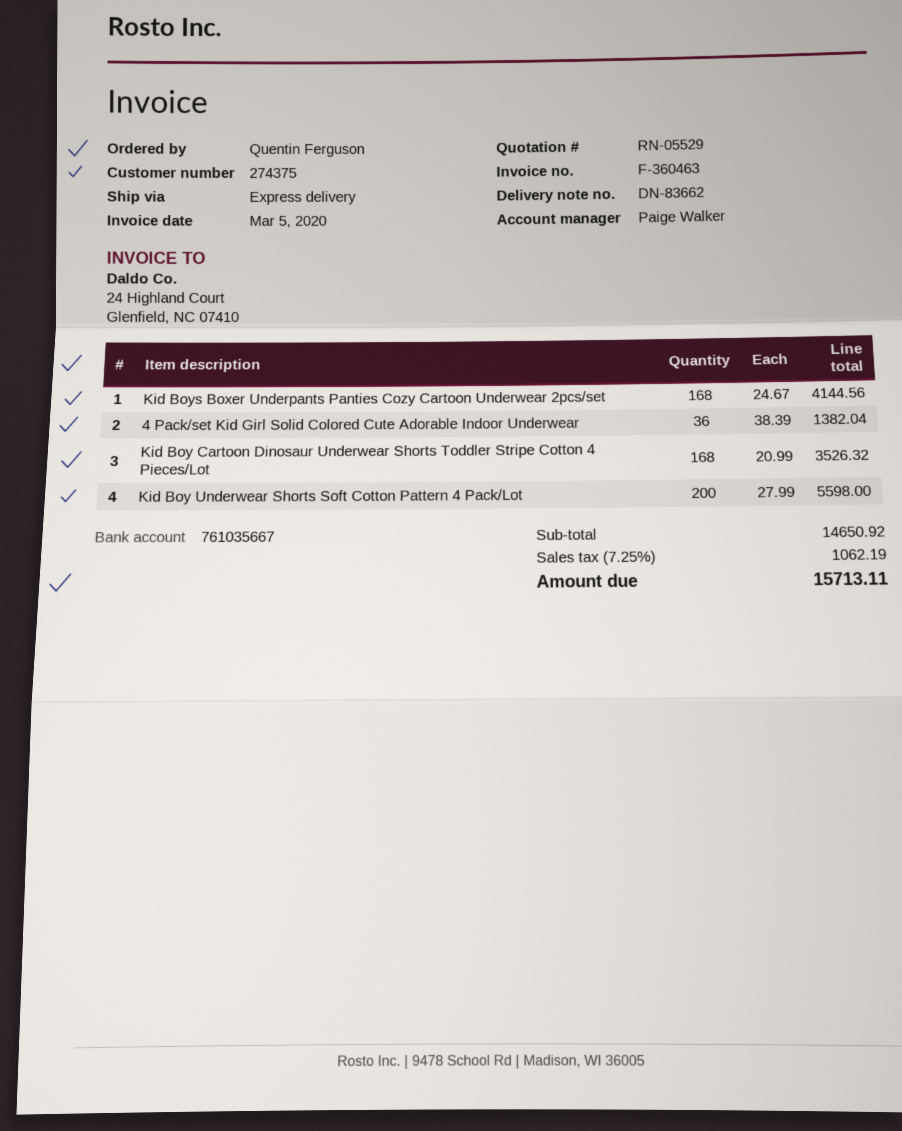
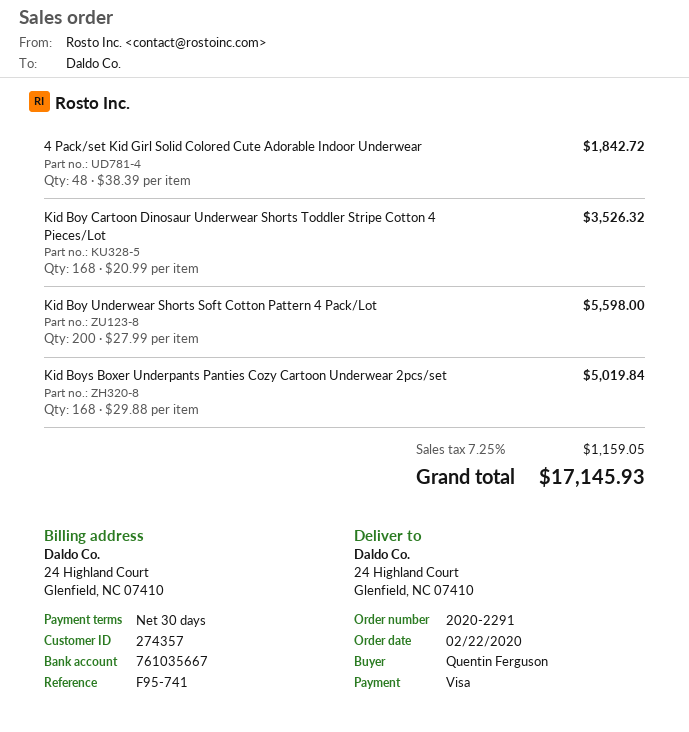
customer number: 274375 -> 274357
Kid Boys Boxer Underpants Panties Cozy Cartoon Underwear 2pcs/set: 168 x 24.67 = 4144.56 -> 168 x 29.88 = 5019.84
4 Pack/set Kid Girl Solid Colored Cute Adorable Indoor Underwear: 36 x 38.39 = 1382.04 -> 48 x 38.39 = 1842.72
tax: 7.25% = 1062.19 -> 7.25% = 1159.05
total: 15713.11 -> 17145.93

